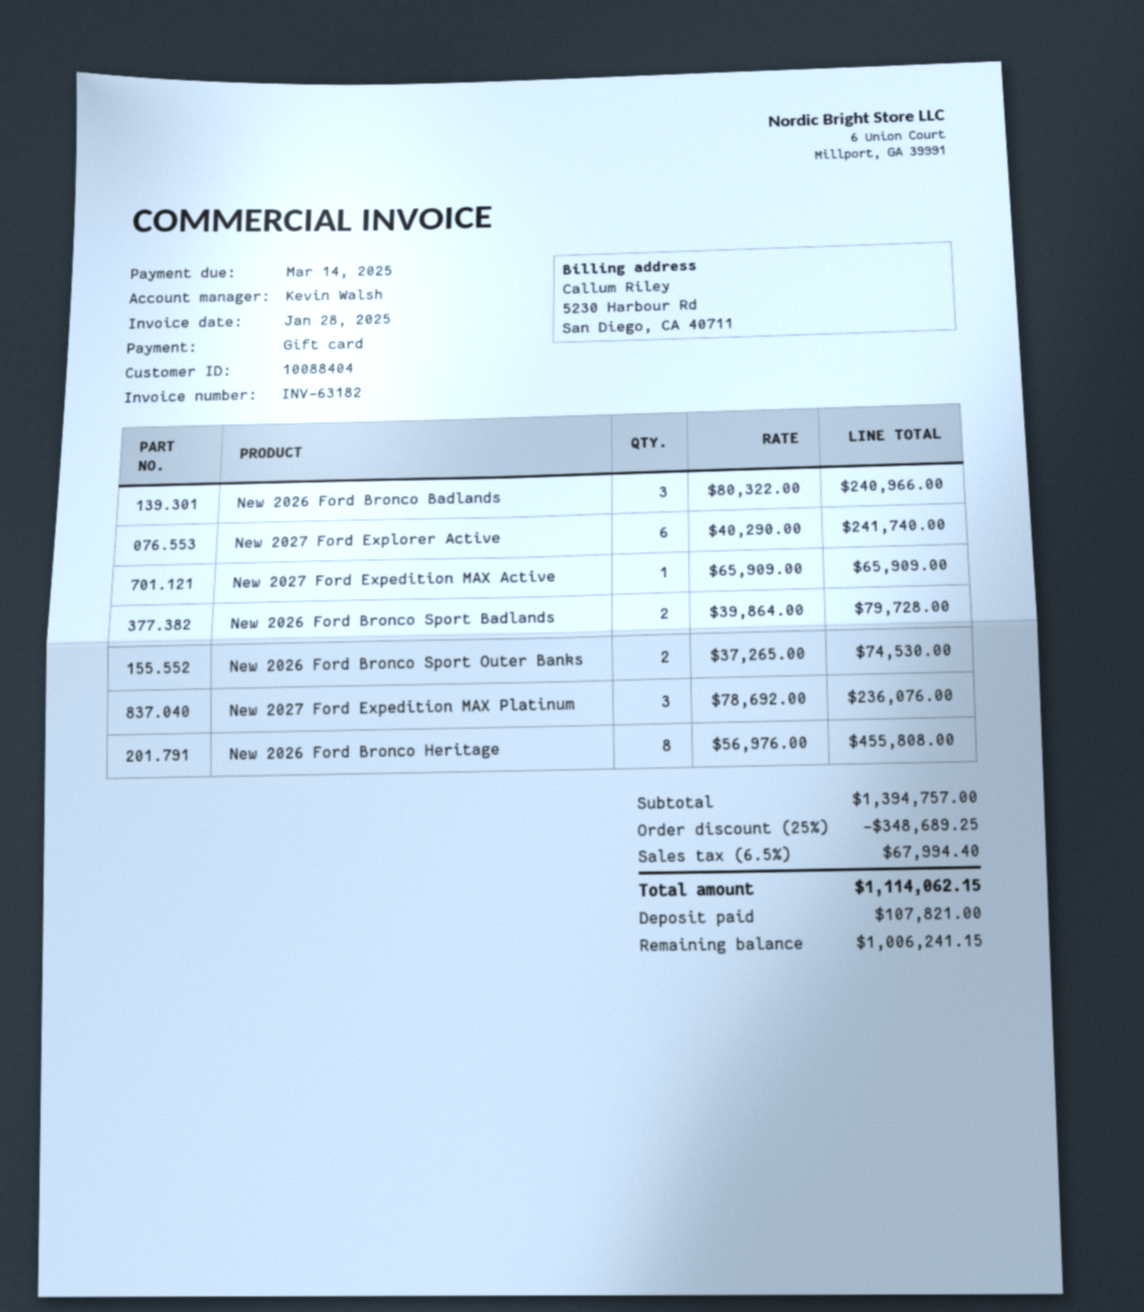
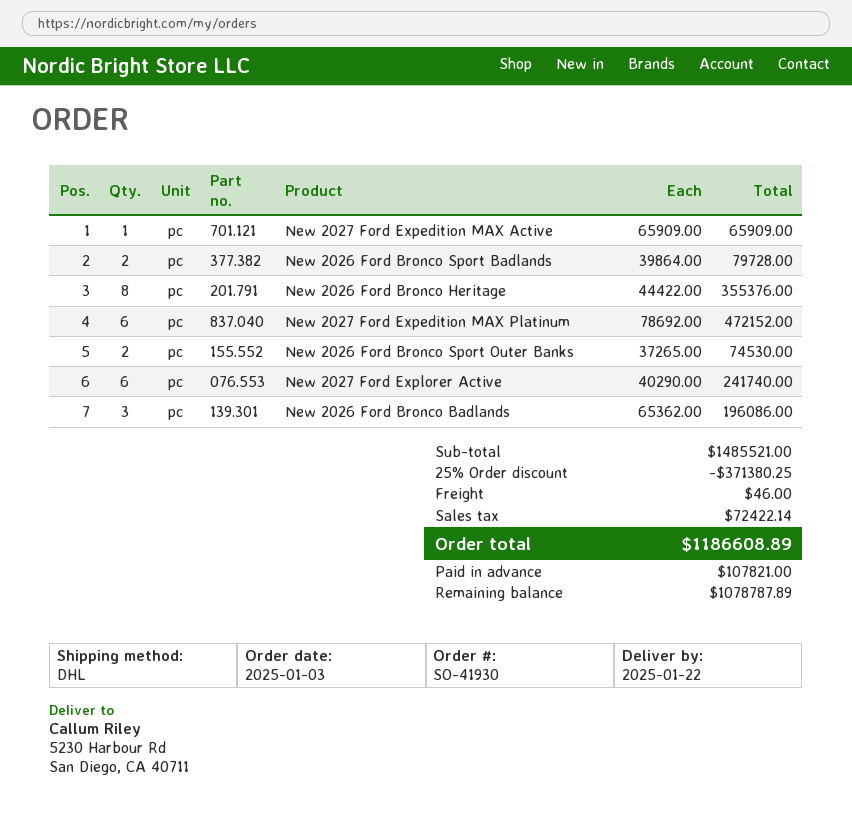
New 2026 Ford Bronco Badlands: 3 x 80322.00 = 240966.00 -> 3 x 65362.00 = 196086.00
New 2027 Ford Expedition MAX Platinum: 3 x 78692.00 = 236076.00 -> 6 x 78692.00 = 472152.00
New 2026 Ford Bronco Heritage: 8 x 56976.00 = 455808.00 -> 8 x 44422.00 = 355376.00
subtotal: 1394757.00 -> 1485521.00
discount: 25% = 348689.25 -> 25% = 371380.25
shipping: none -> 46.00
tax: 67994.40 -> 72422.14
total: 1114062.15 -> 1186608.89
balance: 1006241.15 -> 1078787.89

